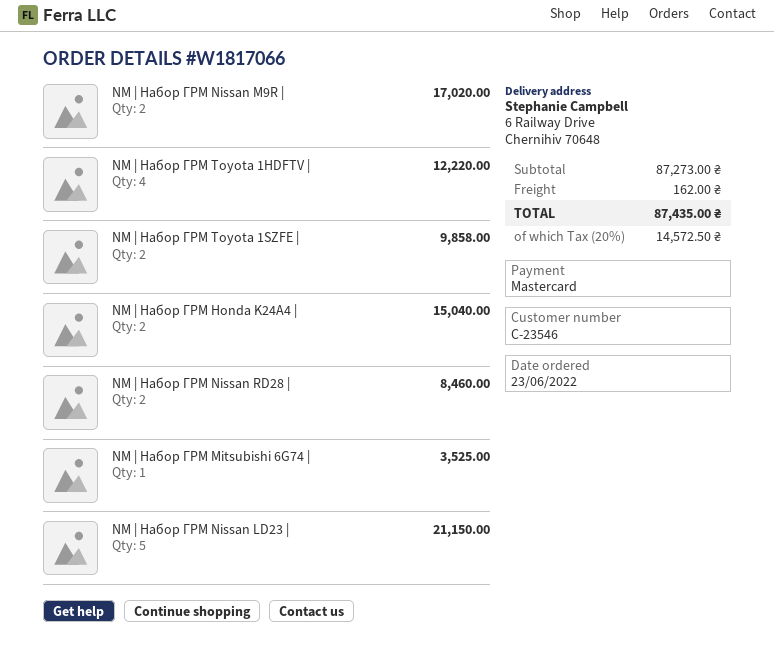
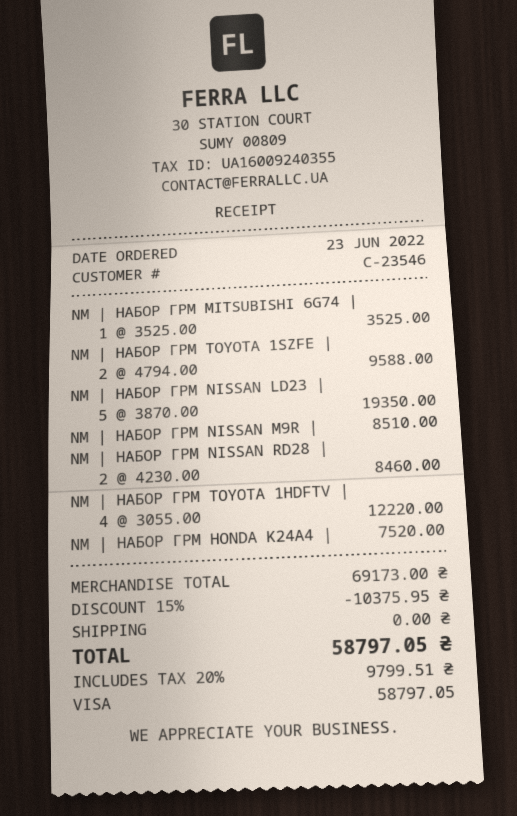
payment method: Mastercard -> Visa
NM | Набор ГРМ Nissan M9R |: 2 for 17020.00 -> 1 for 8510.00
NM | Набор ГРМ Toyota 1SZFE |: 2 for 9858.00 -> 2 for 9588.00
NM | Набор ГРМ Honda K24A4 |: 2 for 15040.00 -> 1 for 7520.00
NM | Набор ГРМ Nissan LD23 |: 5 for 21150.00 -> 5 for 19350.00
subtotal: 87273.00 -> 69173.00
discount: none -> 15% = 10375.95
shipping: 162.00 -> 0.00
tax: 20% = 14572.50 -> 20% = 9799.51
total: 87435.00 -> 58797.05

